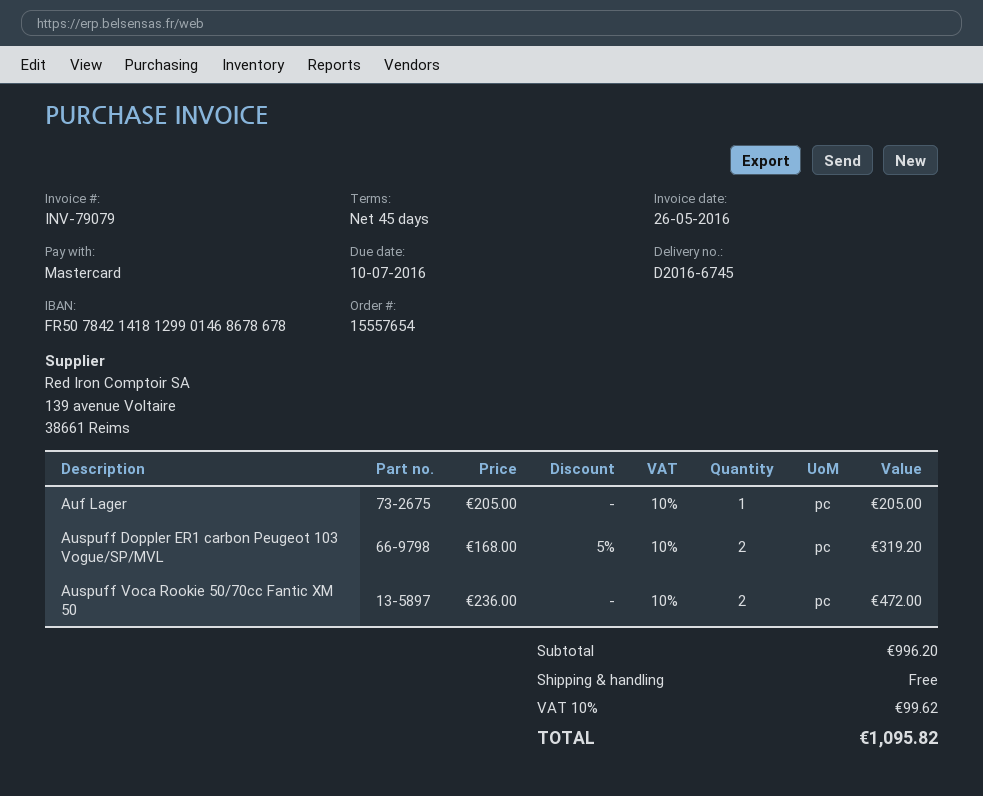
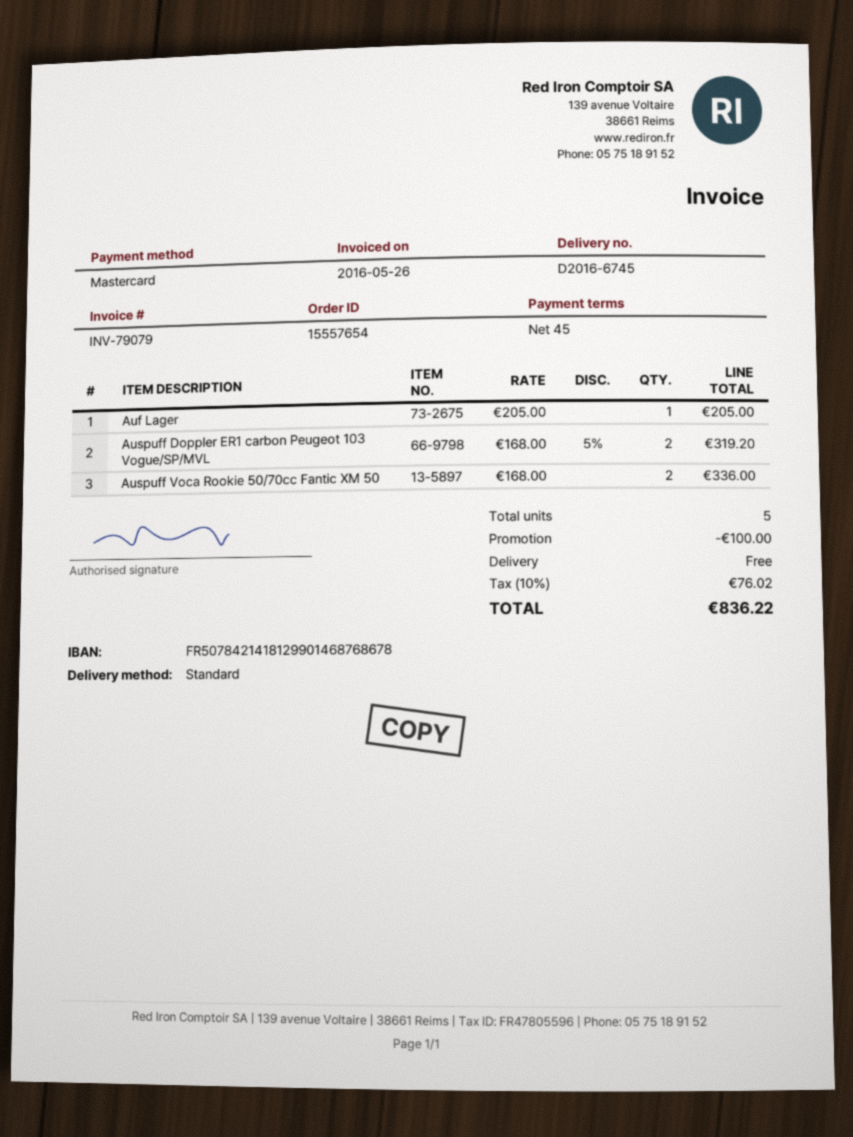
bank account: FR5078421418129901468678678 -> FR5078421418129901468768678
Auspuff Voca Rookie 50/70cc Fantic XM 50: 2 x 236.00 = 472.00 -> 2 x 168.00 = 336.00
discount: none -> 100.00
tax: 10% = 99.62 -> 10% = 76.02
total: 1095.82 -> 836.22

